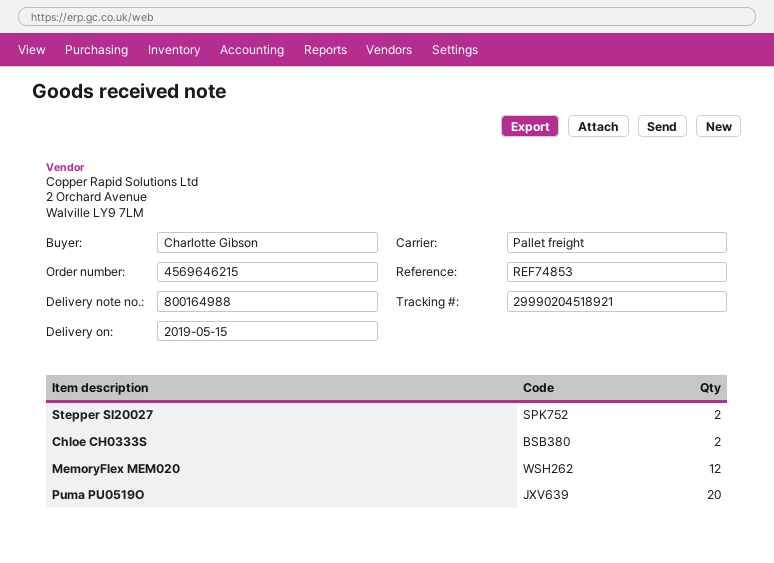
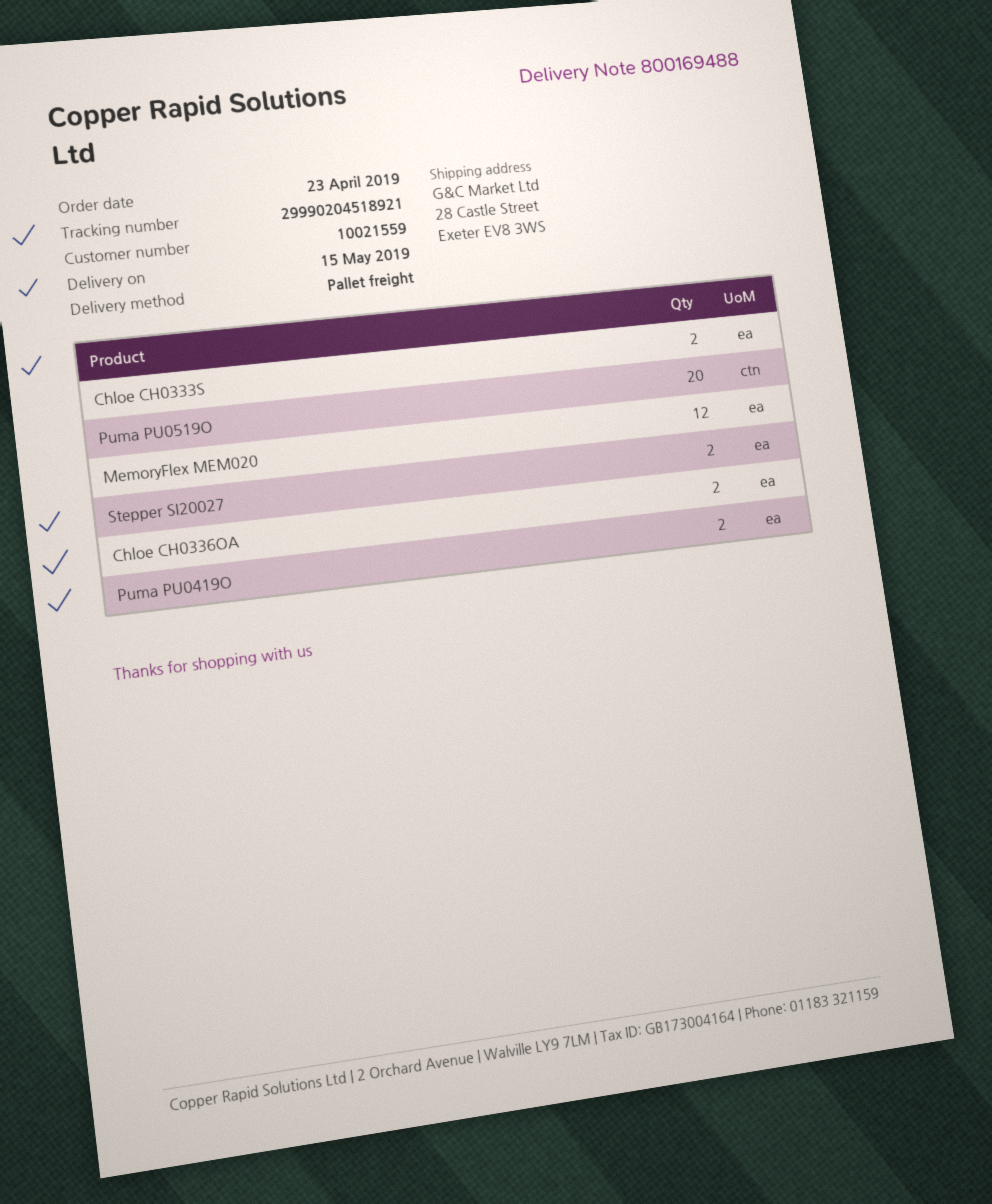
delivery note number: 800164988 -> 800169488
Chloe CH0336OA: none -> 2
Puma PU0419O: none -> 2

